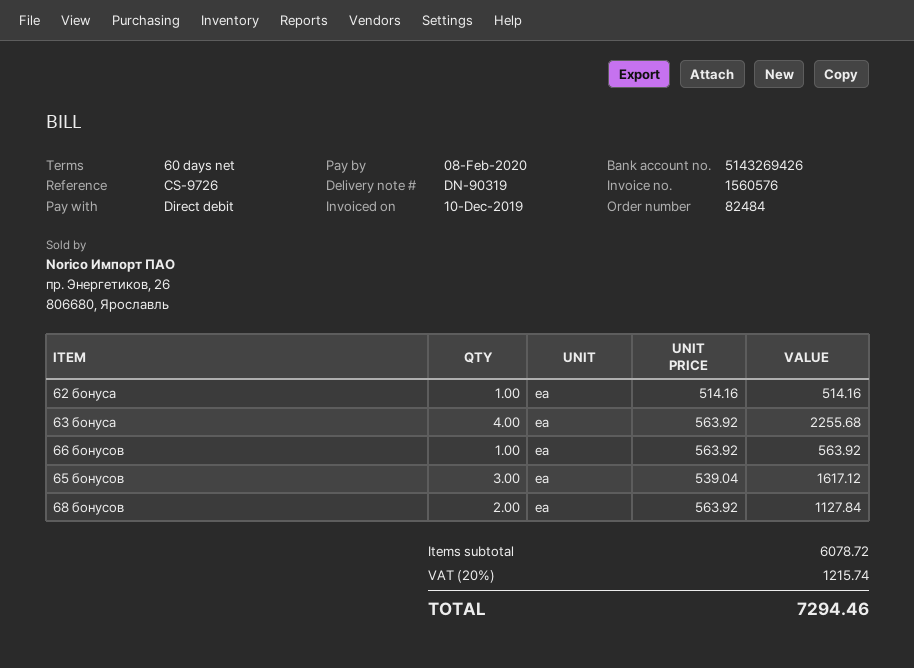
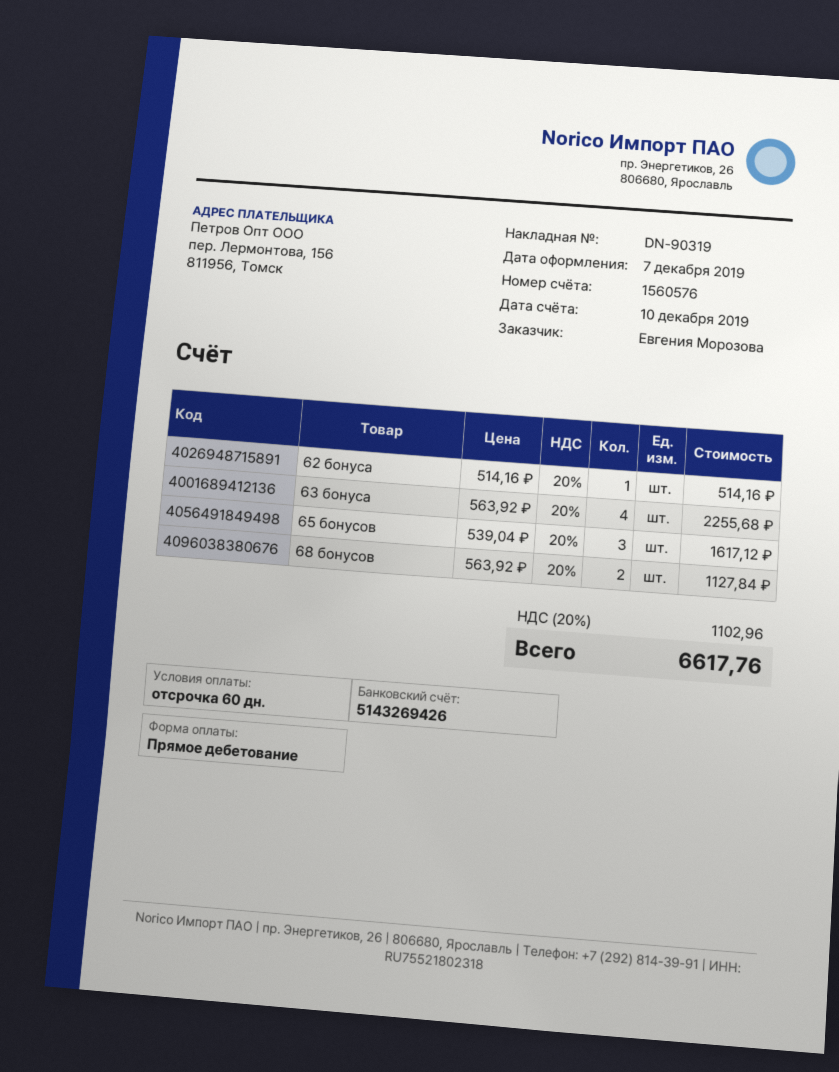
66 бонусов: 1 x 563.92 = 563.92 -> none
tax: 20% = 1215.74 -> 20% = 1102.96
total: 7294.46 -> 6617.76

